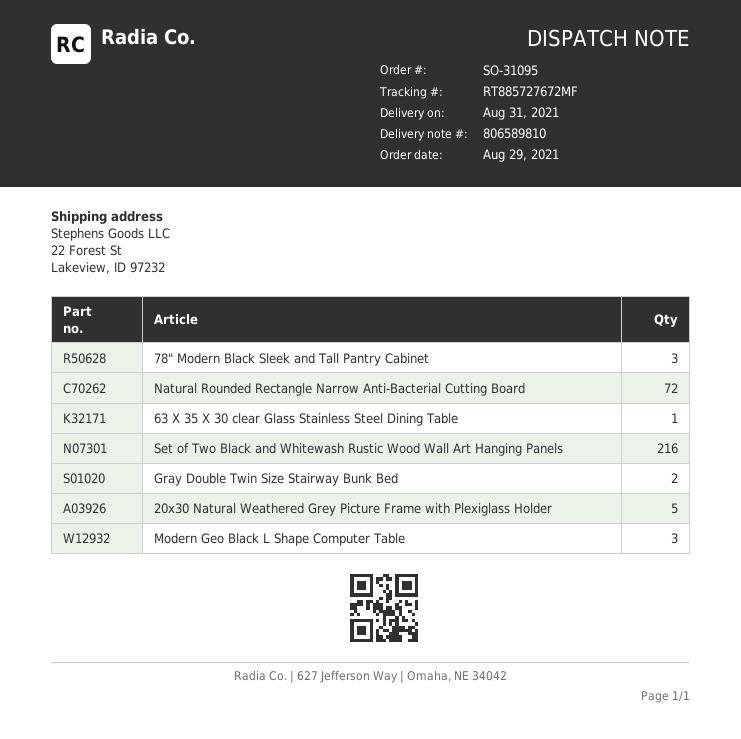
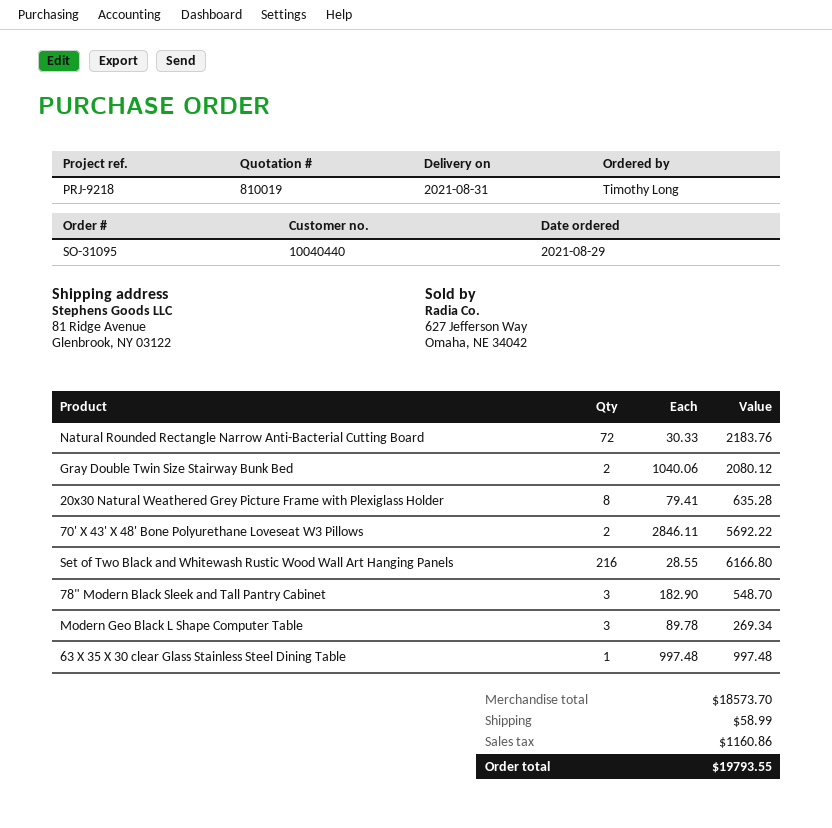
ship to: 22 Forest St, Lakeview, ID 97232 -> 81 Ridge Avenue, Glenbrook, NY 03122
20x30 Natural Weathered Grey Picture Frame with Plexiglass Holder: 5 -> 8
70' X 43' X 48' Bone Polyurethane Loveseat W3 Pillows: none -> 2

